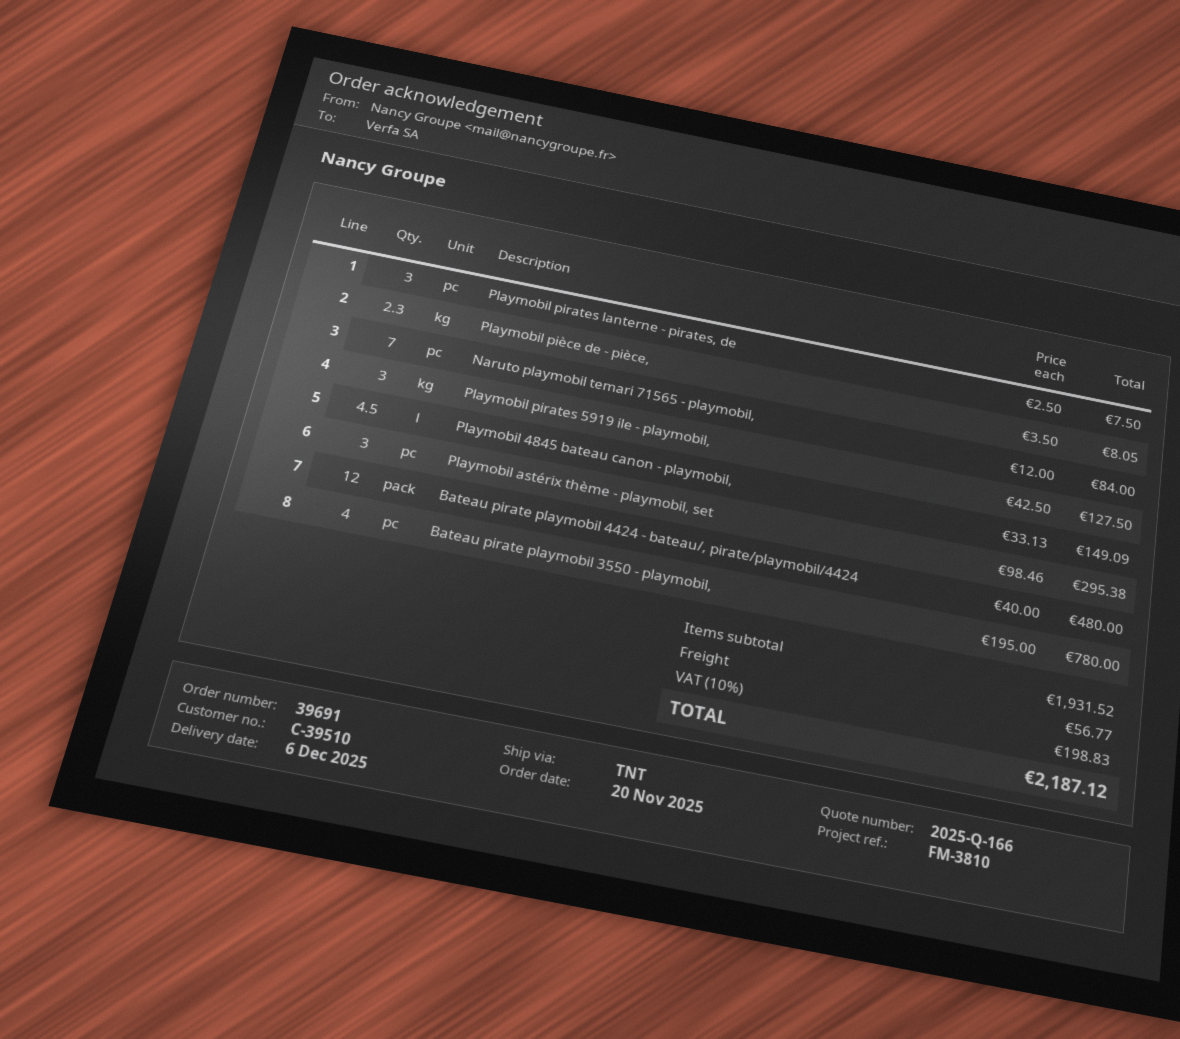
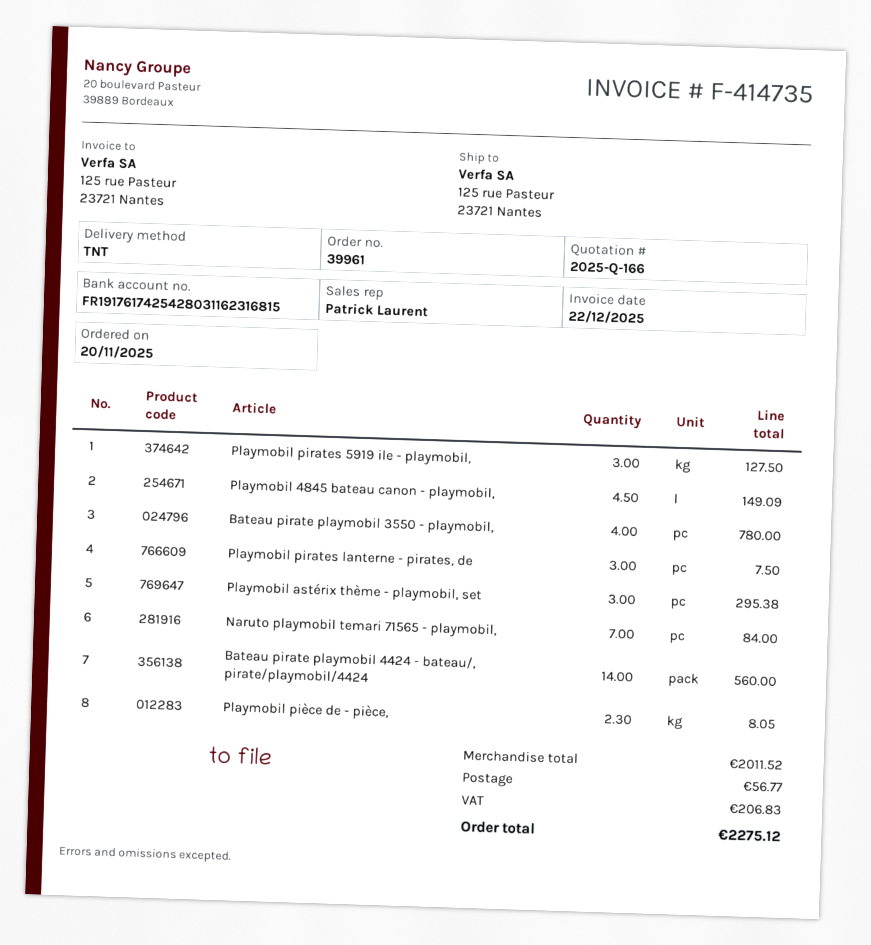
order number: 39691 -> 39961
Bateau pirate playmobil 4424 - bateau/, pirate/playmobil/4424: 12 for 480.00 -> 14 for 560.00
subtotal: 1931.52 -> 2011.52
tax: 198.83 -> 206.83
total: 2187.12 -> 2275.12

